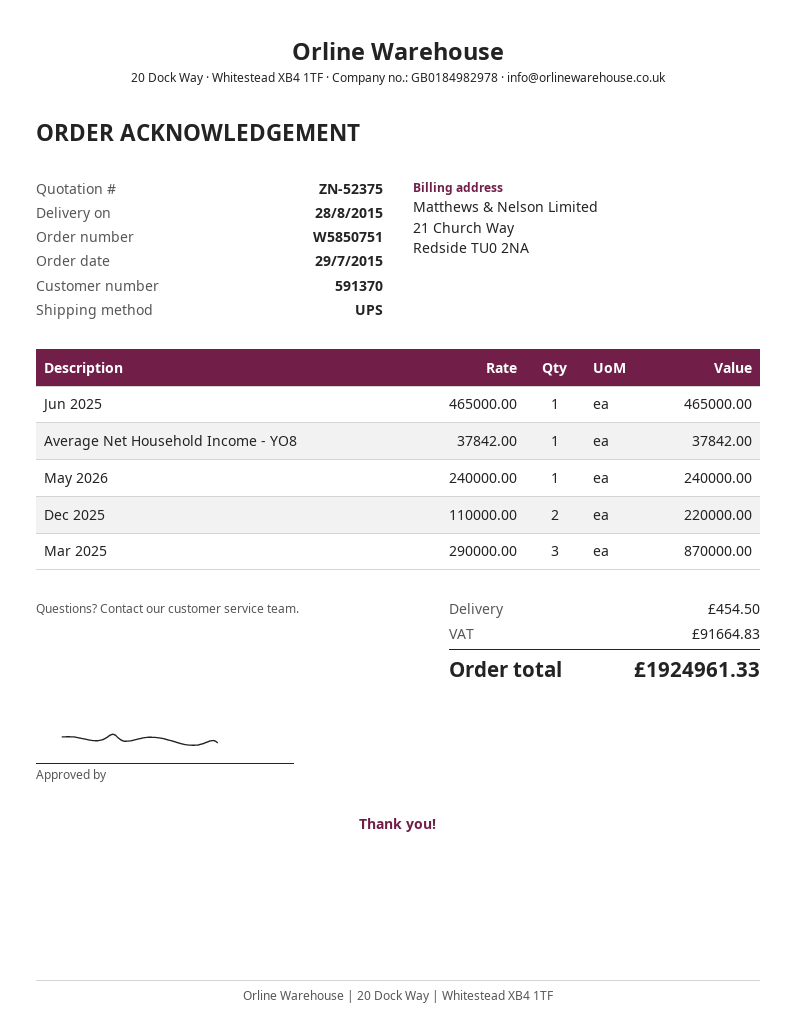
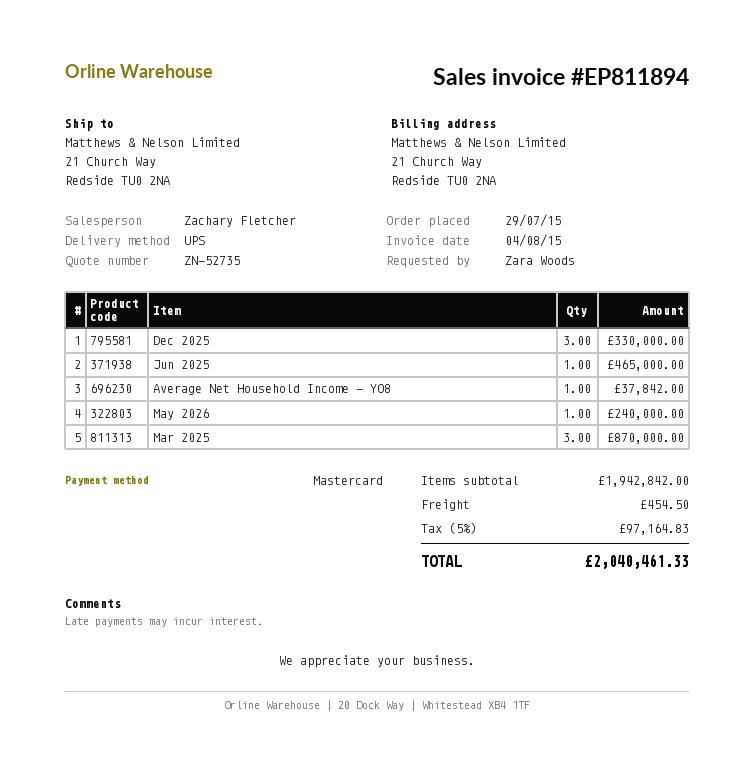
quote number: ZN-52375 -> ZN-52735
Dec 2025: 2 for 220000.00 -> 3 for 330000.00
tax: 91664.83 -> 97164.83
total: 1924961.33 -> 2040461.33

